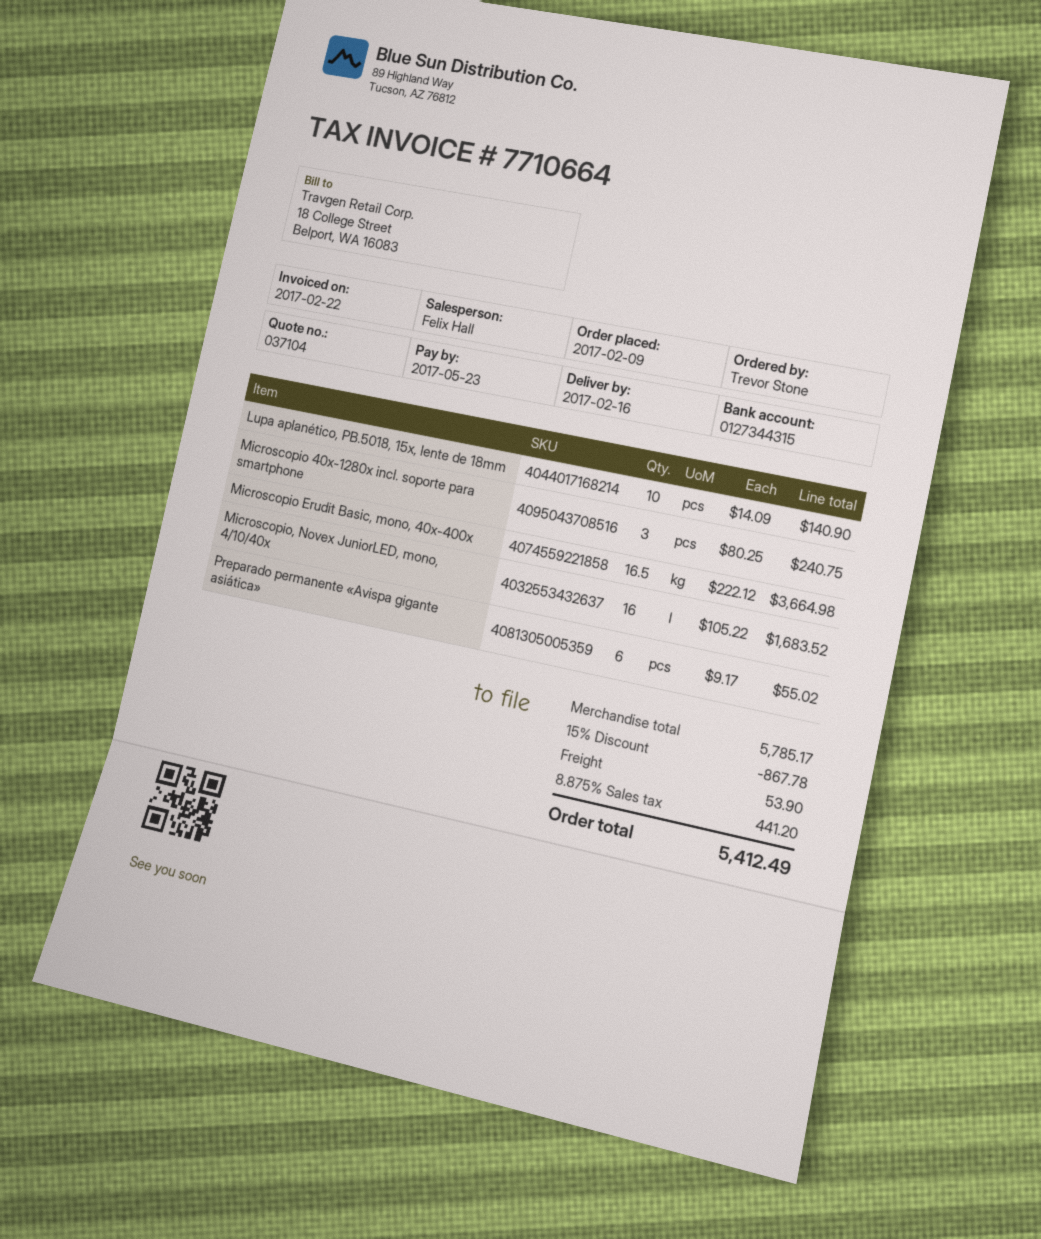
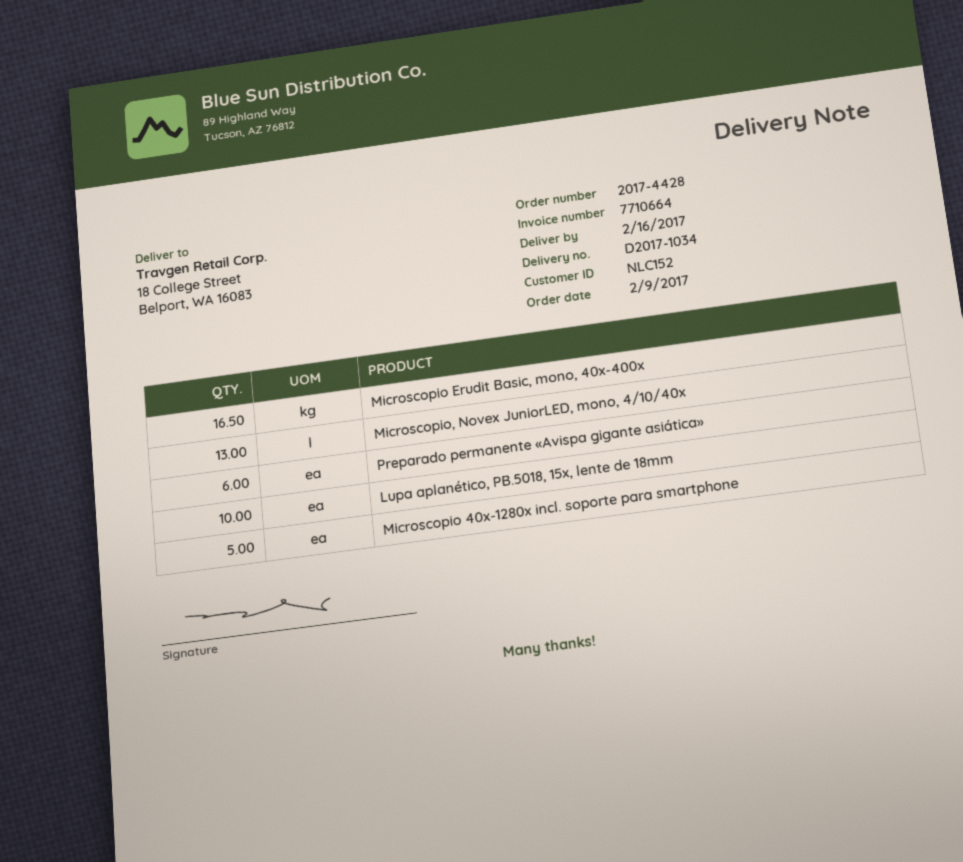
Microscopio 40x-1280x incl. soporte para smartphone: 3 -> 5
Microscopio, Novex JuniorLED, mono, 4/10/40x: 16 -> 13

